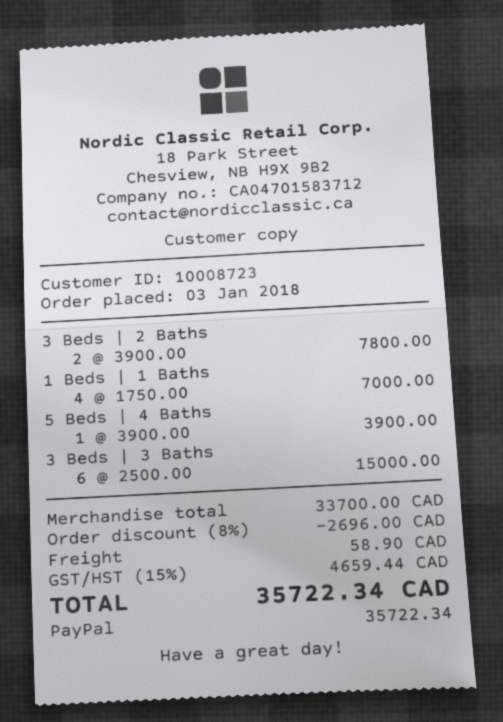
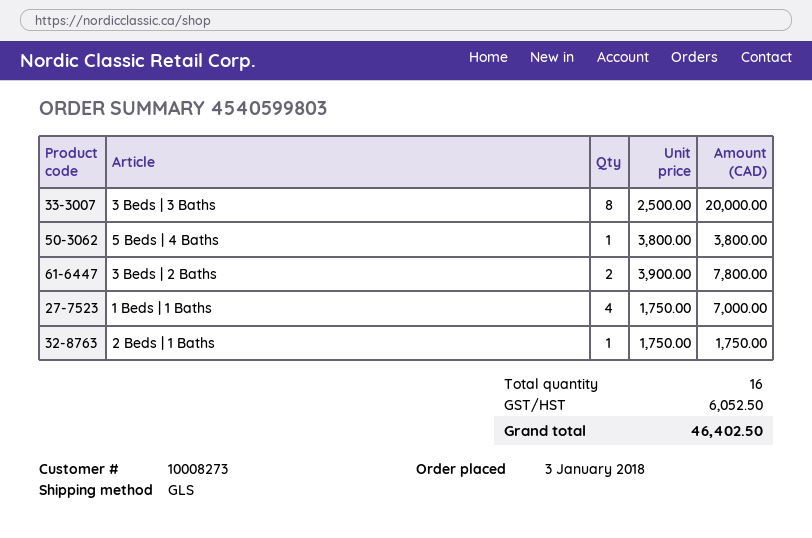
customer number: 10008723 -> 10008273
5 Beds | 4 Baths: 1 x 3900.00 = 3900.00 -> 1 x 3800.00 = 3800.00
3 Beds | 3 Baths: 6 x 2500.00 = 15000.00 -> 8 x 2500.00 = 20000.00
2 Beds | 1 Baths: none -> 1 x 1750.00 = 1750.00
discount: 8% = 2696.00 -> none
shipping: 58.90 -> none
tax: 4659.44 -> 6052.50
total: 35722.34 -> 46402.50

